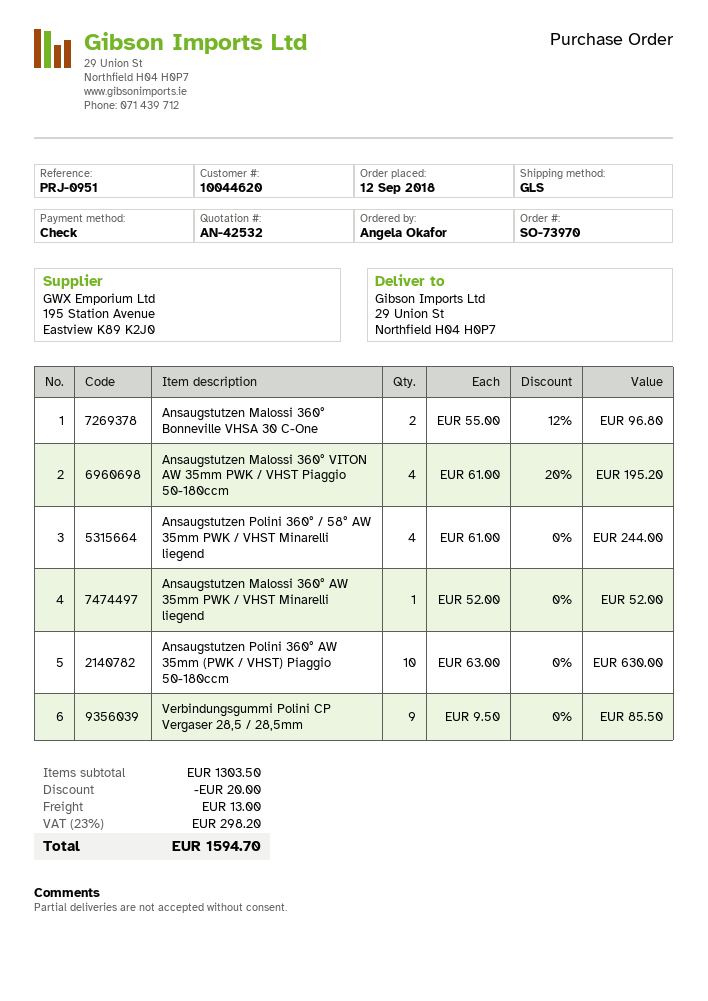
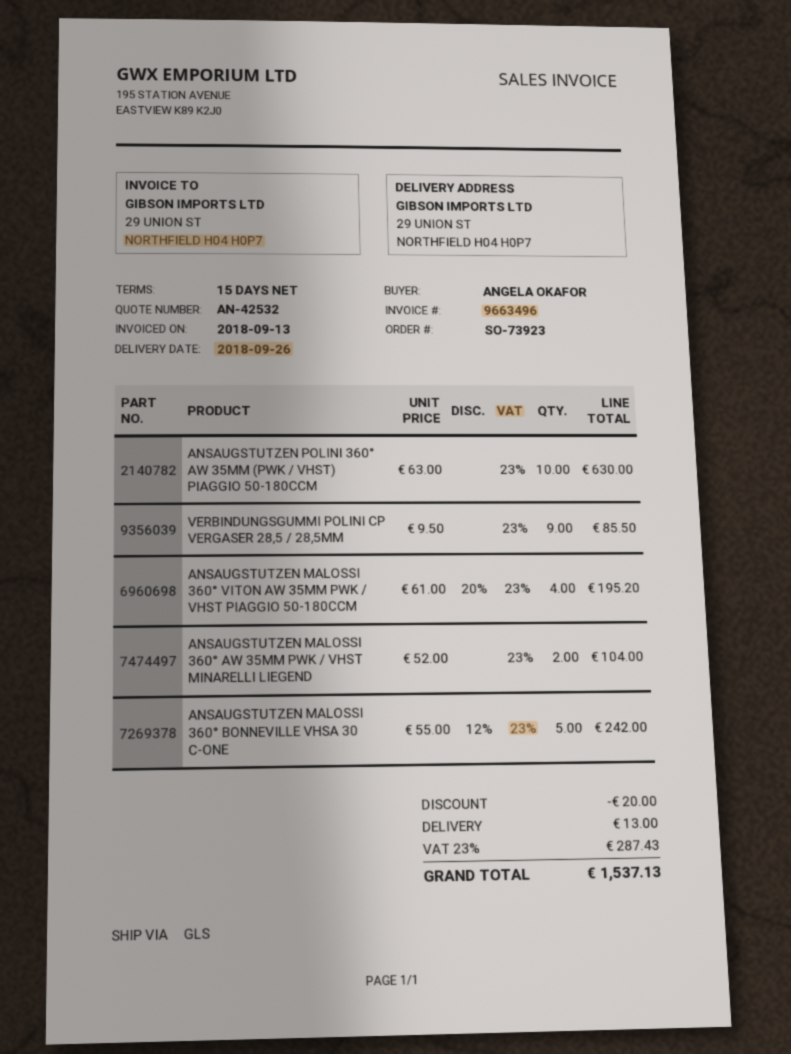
order number: SO-73970 -> SO-73923
Ansaugstutzen Malossi 360° Bonneville VHSA 30 C-One: 2 x 55.00 - 12% = 96.80 -> 5 x 55.00 - 12% = 242.00
Ansaugstutzen Polini 360° / 58° AW 35mm PWK / VHST Minarelli liegend: 4 x 61.00 = 244.00 -> none
Ansaugstutzen Malossi 360° AW 35mm PWK / VHST Minarelli liegend: 1 x 52.00 = 52.00 -> 2 x 52.00 = 104.00
tax: 23% = 298.20 -> 23% = 287.43
total: 1594.70 -> 1537.13

